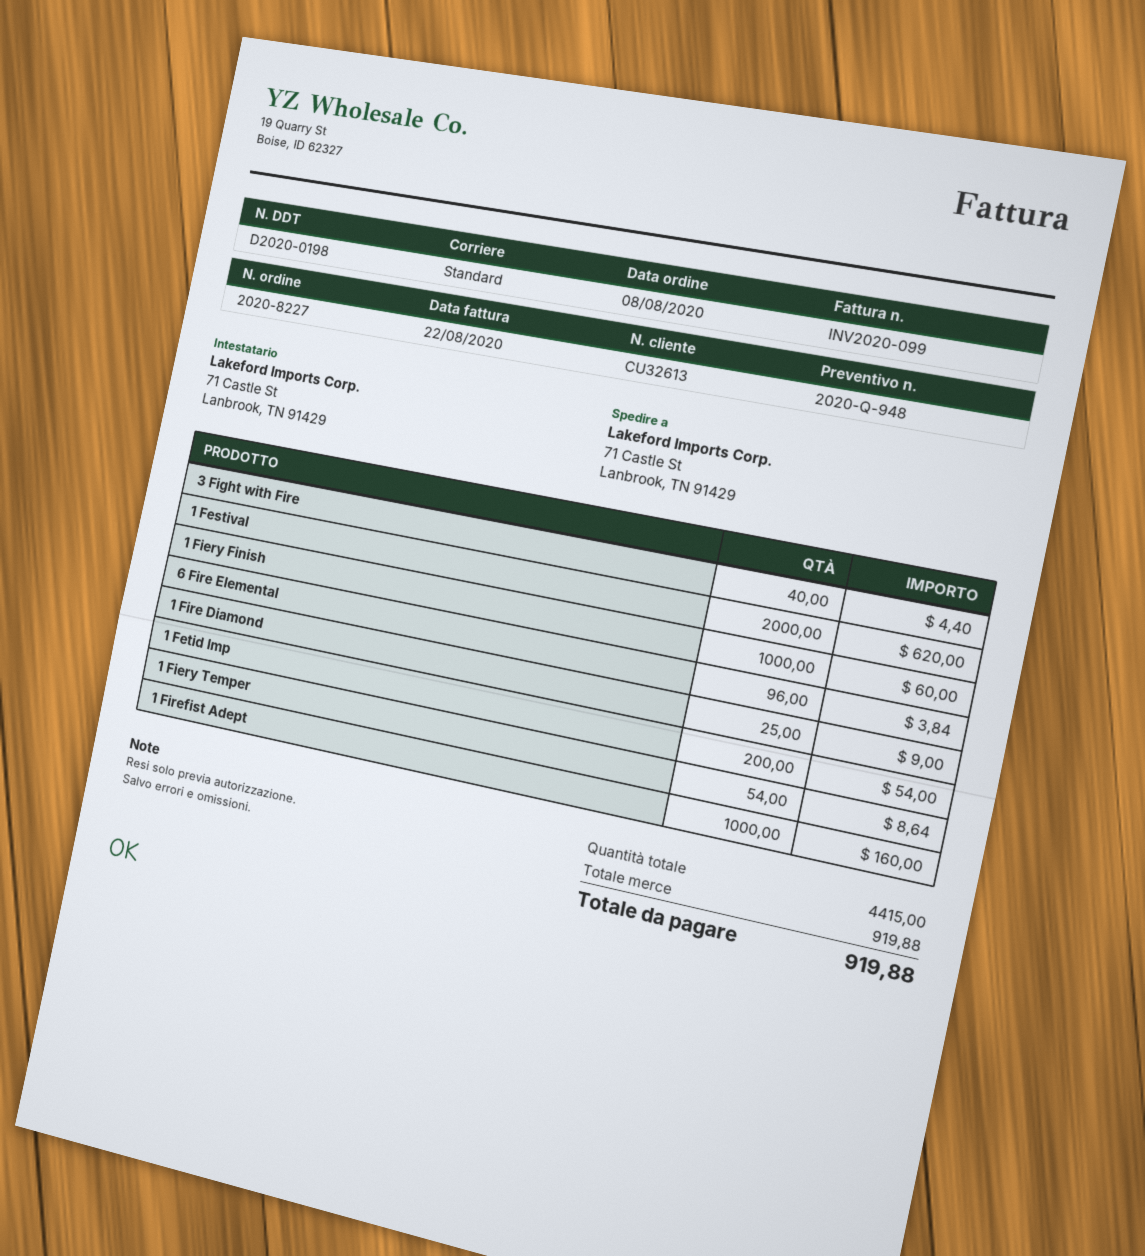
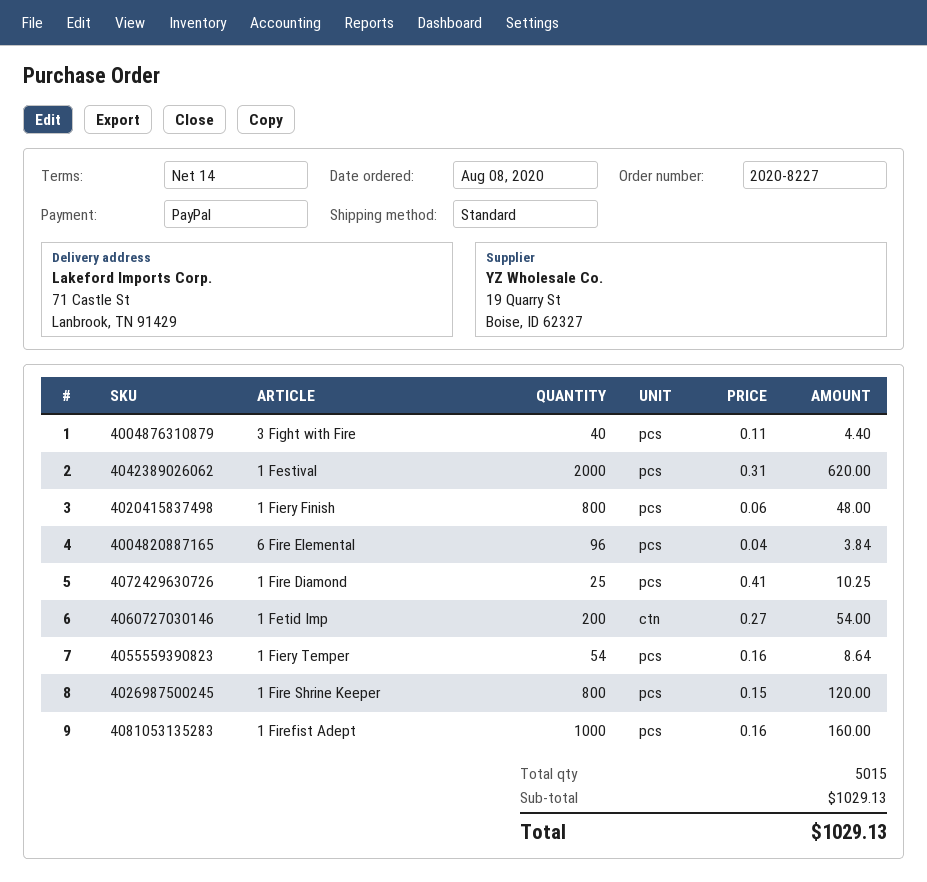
1 Fiery Finish: 1000 for 60.00 -> 800 for 48.00
1 Fire Diamond: 25 for 9.00 -> 25 for 10.25
1 Fire Shrine Keeper: none -> 800 for 120.00
total quantity: 4415 -> 5015
subtotal: 919.88 -> 1029.13
total: 919.88 -> 1029.13

